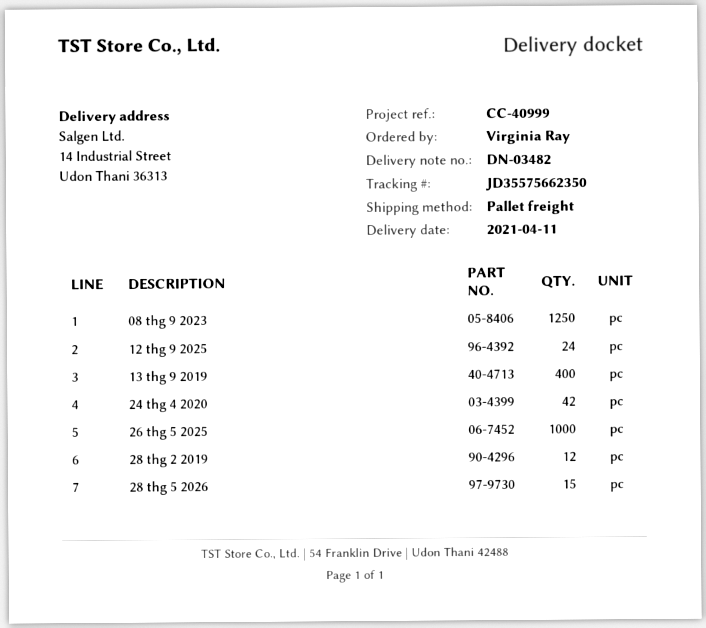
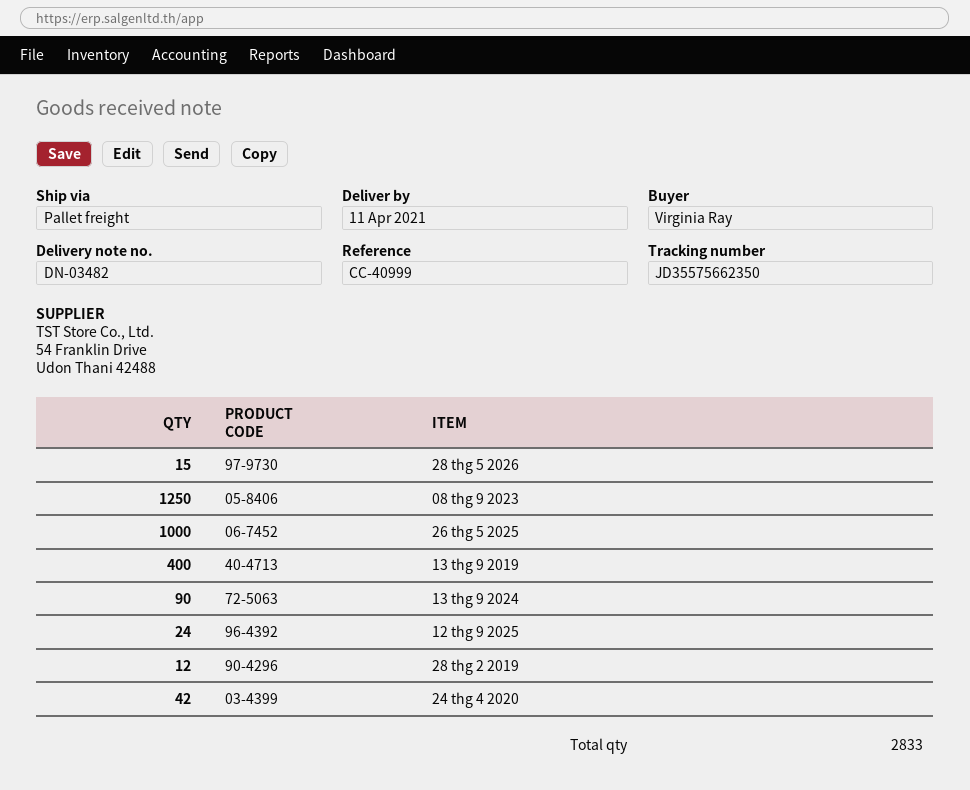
13 thg 9 2024: none -> 90

